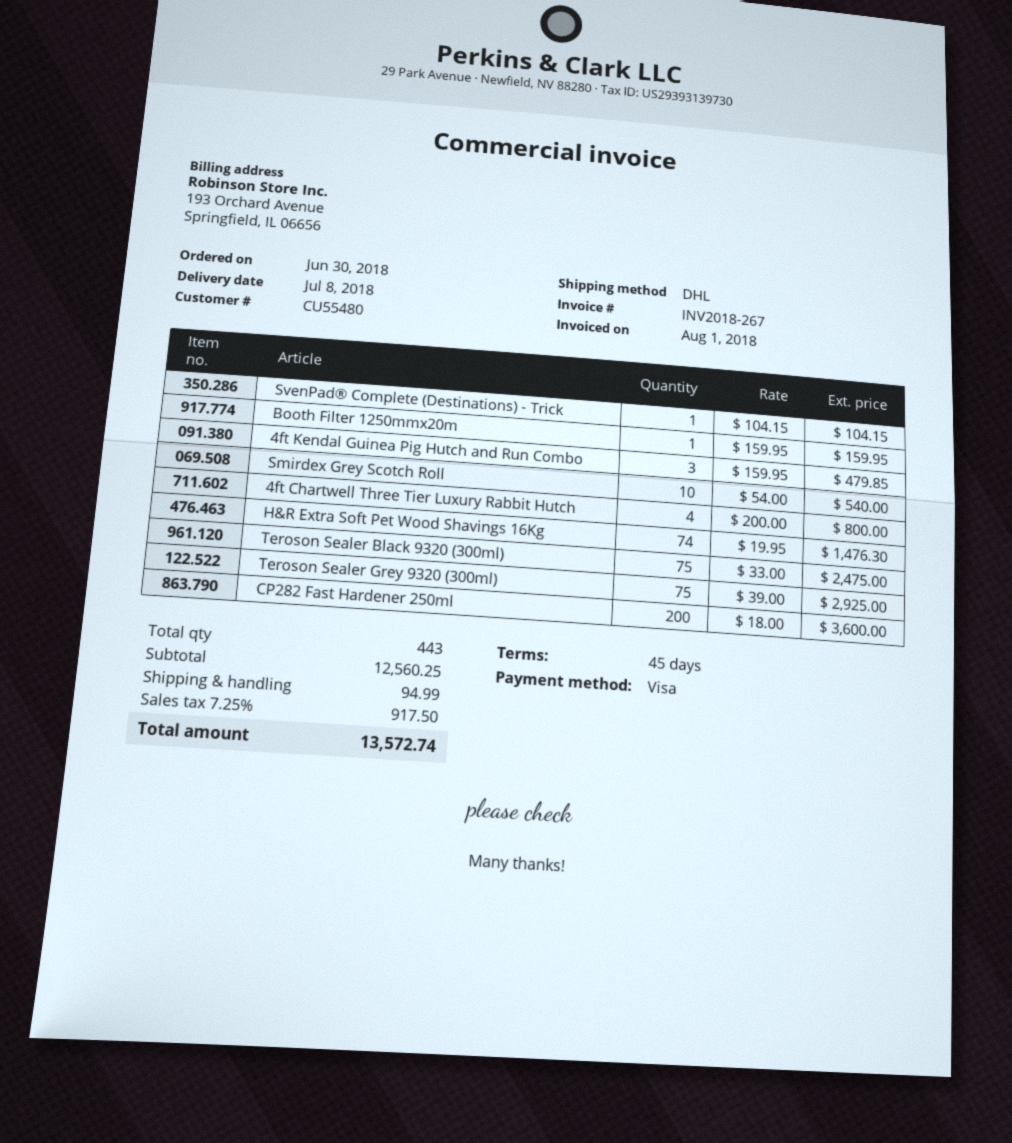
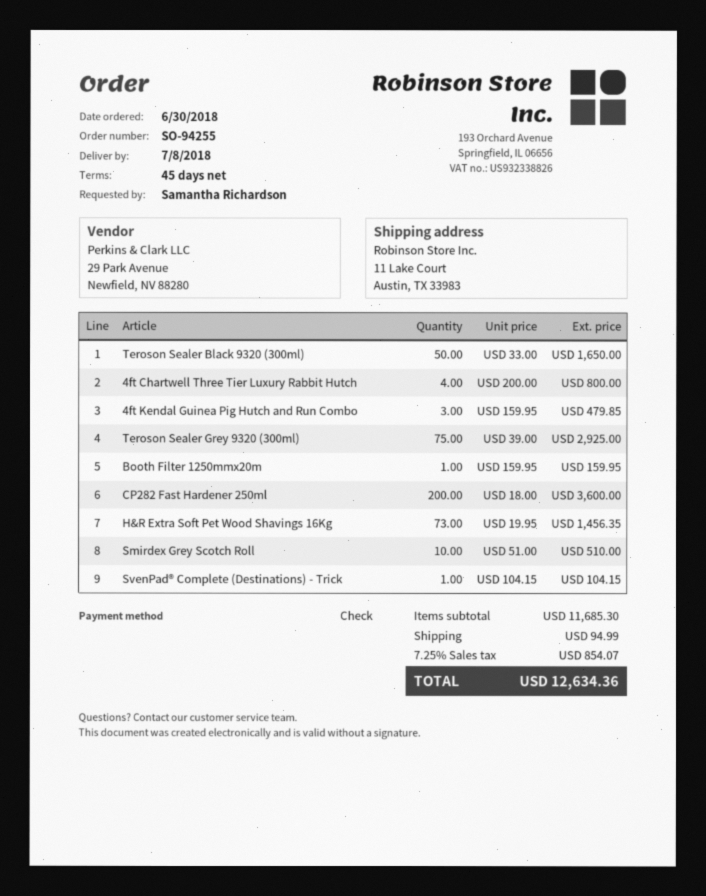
payment method: Visa -> cheque
Smirdex Grey Scotch Roll: 10 x 54.00 = 540.00 -> 10 x 51.00 = 510.00
H&R Extra Soft Pet Wood Shavings 16Kg: 74 x 19.95 = 1476.30 -> 73 x 19.95 = 1456.35
Teroson Sealer Black 9320 (300ml): 75 x 33.00 = 2475.00 -> 50 x 33.00 = 1650.00
subtotal: 12560.25 -> 11685.30
tax: 7.25% = 917.50 -> 7.25% = 854.07
total: 13572.74 -> 12634.36

